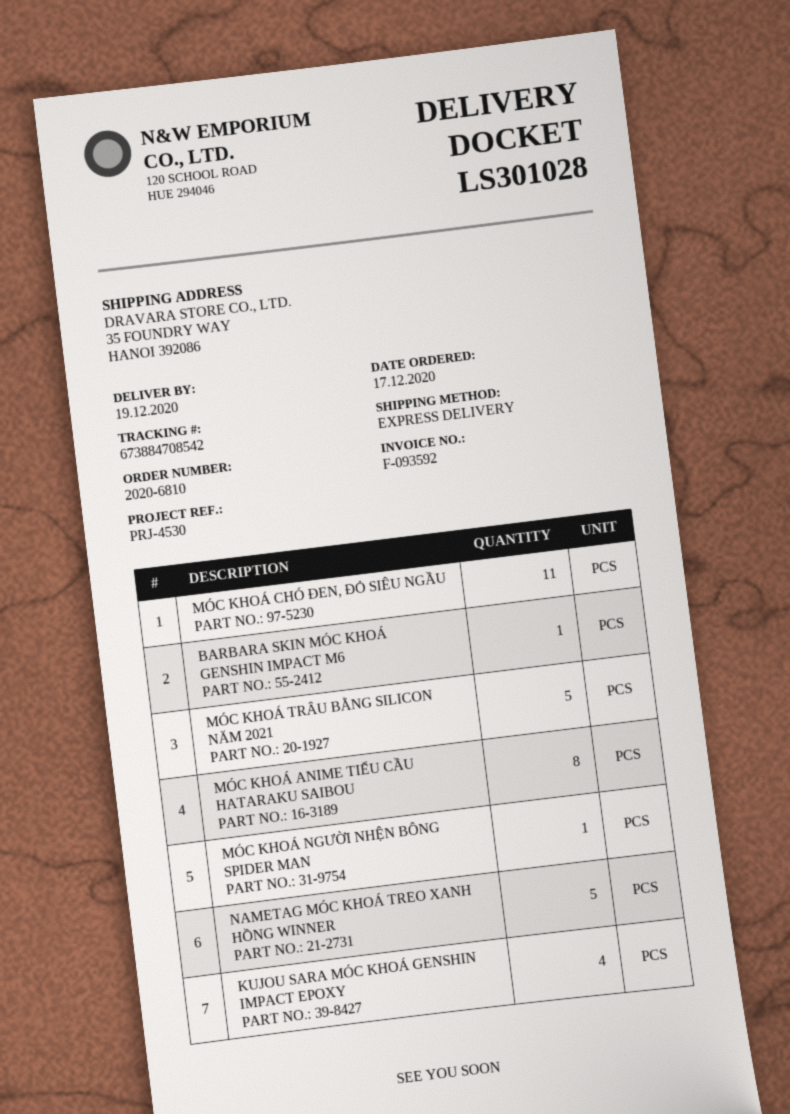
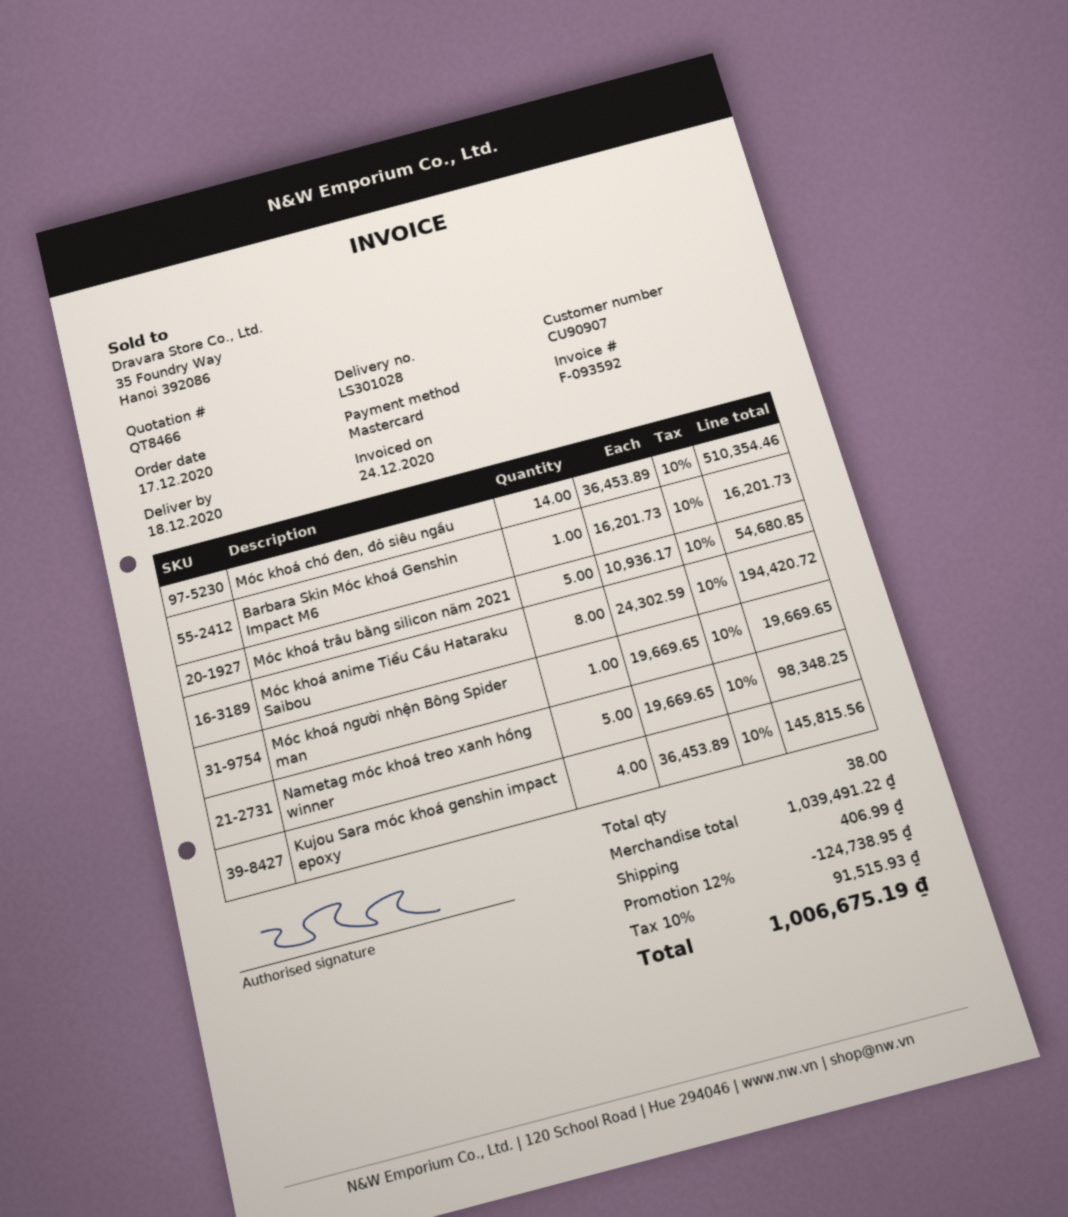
delivery date: 2020-12-19 -> 2020-12-18
MÓC KHOÁ CHÓ ĐEN, ĐỎ SIÊU NGẦU: 11 -> 14

